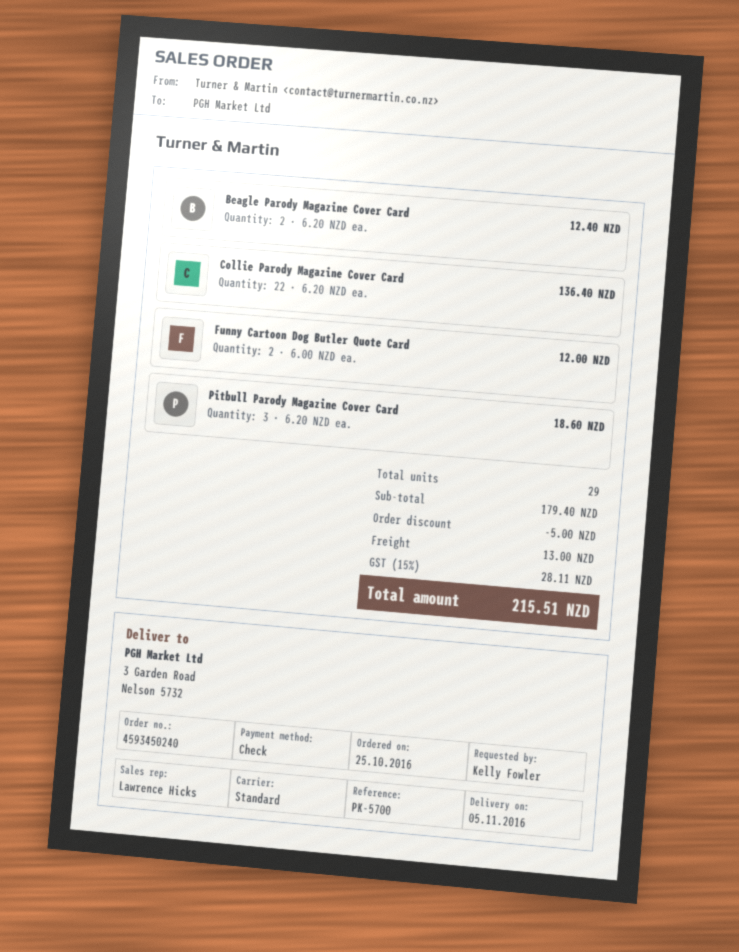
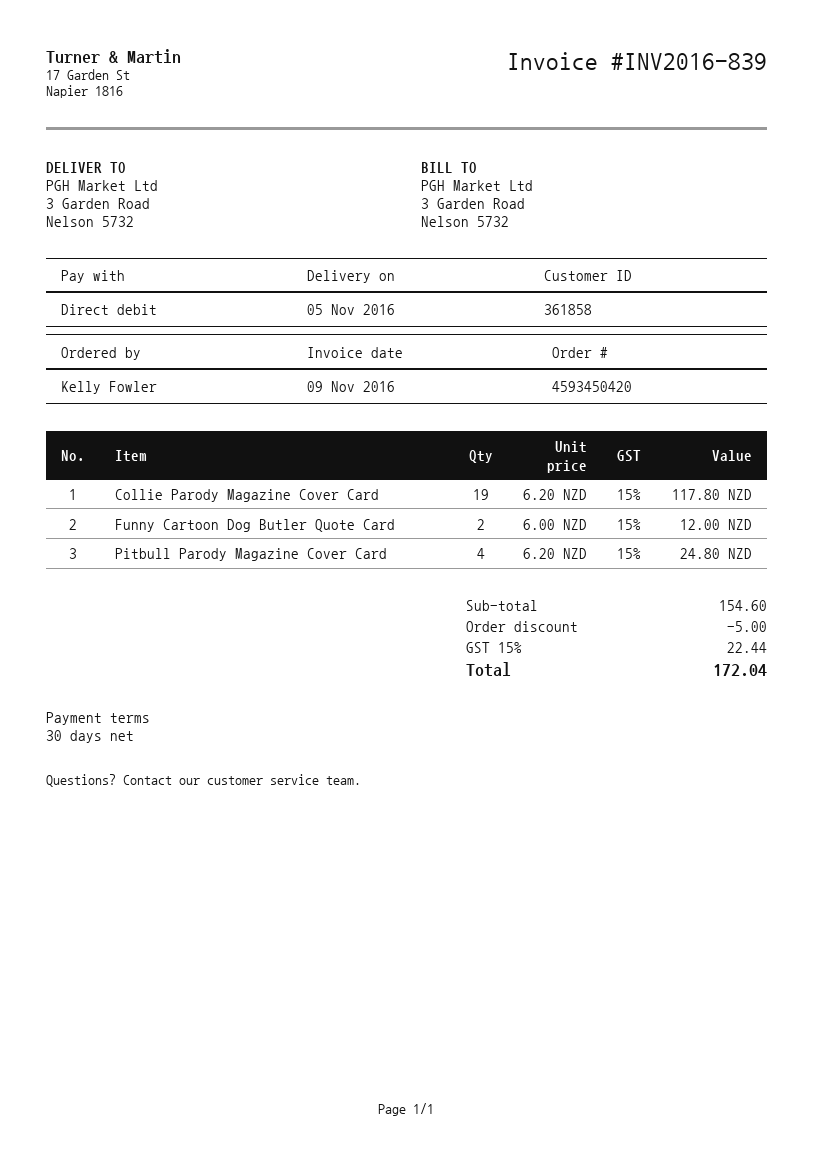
order number: 4593450240 -> 4593450420
payment method: cheque -> direct debit
Beagle Parody Magazine Cover Card: 2 x 6.20 = 12.40 -> none
Collie Parody Magazine Cover Card: 22 x 6.20 = 136.40 -> 19 x 6.20 = 117.80
Pitbull Parody Magazine Cover Card: 3 x 6.20 = 18.60 -> 4 x 6.20 = 24.80
subtotal: 179.40 -> 154.60
shipping: 13.00 -> none
tax: 15% = 28.11 -> 15% = 22.44
total: 215.51 -> 172.04

